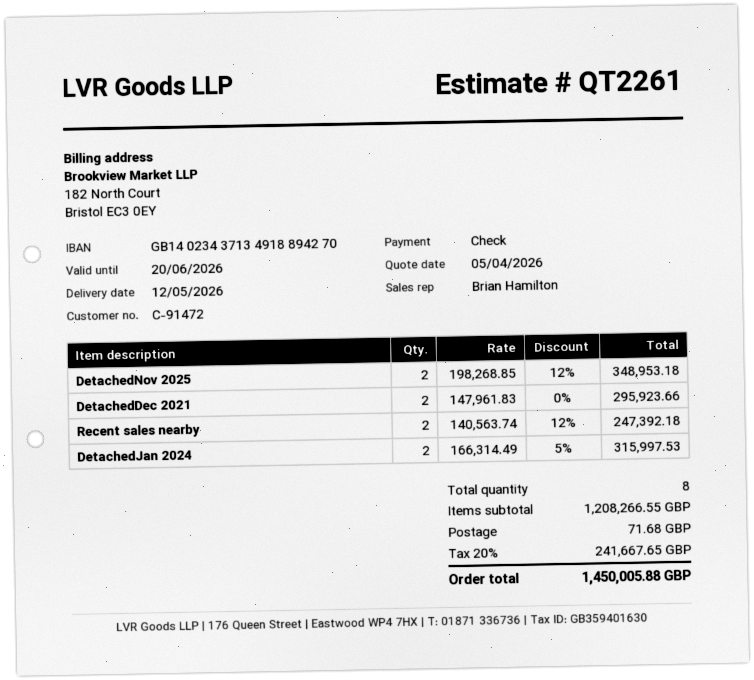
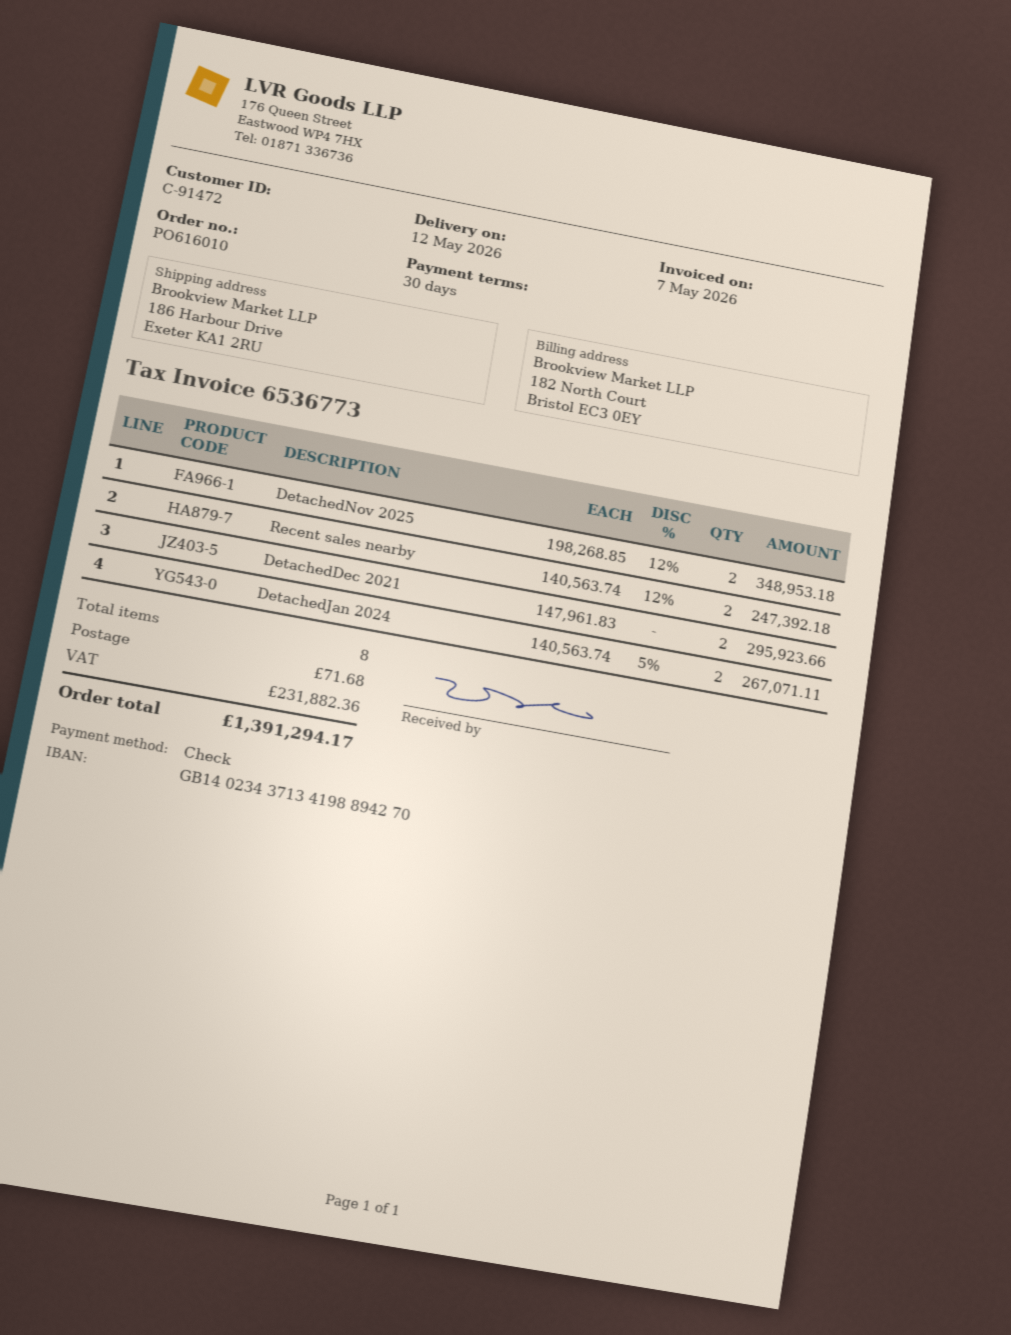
bank account: GB14023437134918894270 -> GB14023437134198894270
DetachedJan 2024: 2 x 166314.49 - 5% = 315997.53 -> 2 x 140563.74 - 5% = 267071.11
tax: 241667.65 -> 231882.36
total: 1450005.88 -> 1391294.17

